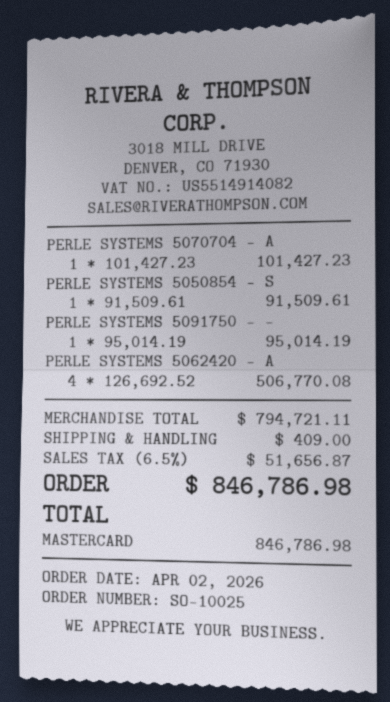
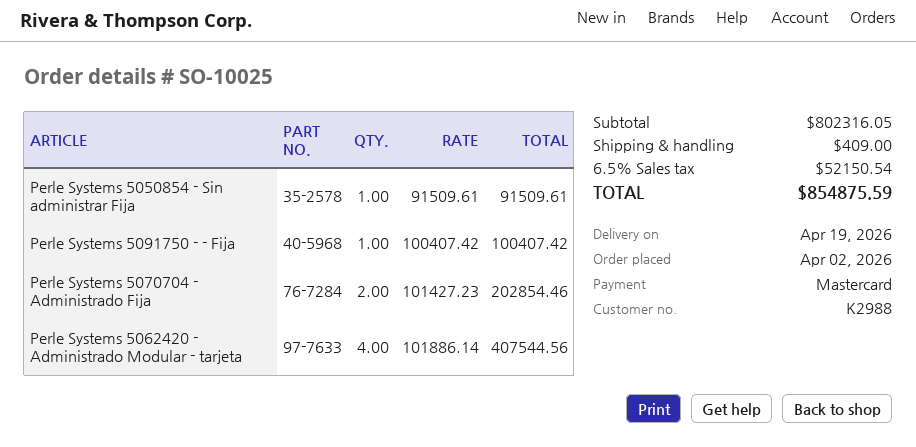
PERLE SYSTEMS 5070704 - A: 1 x 101427.23 = 101427.23 -> 2 x 101427.23 = 202854.46
PERLE SYSTEMS 5091750 - -: 1 x 95014.19 = 95014.19 -> 1 x 100407.42 = 100407.42
PERLE SYSTEMS 5062420 - A: 4 x 126692.52 = 506770.08 -> 4 x 101886.14 = 407544.56
subtotal: 794721.11 -> 802316.05
tax: 6.5% = 51656.87 -> 6.5% = 52150.54
total: 846786.98 -> 854875.59

